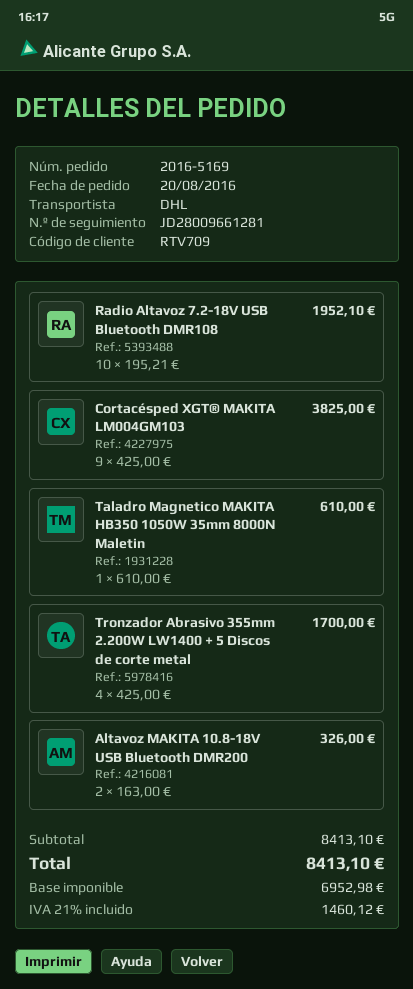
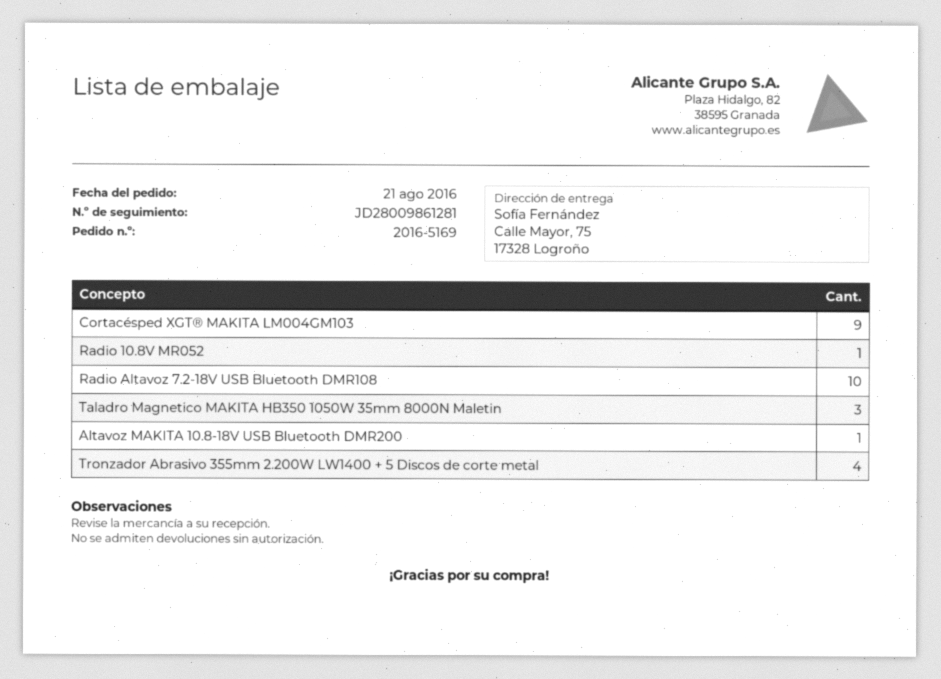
order date: 2016-08-20 -> 2016-08-21
tracking number: JD28009661281 -> JD28009861281
Taladro Magnetico MAKITA HB350 1050W 35mm 8000N Maletin: 1 -> 3
Altavoz MAKITA 10.8-18V USB Bluetooth DMR200: 2 -> 1
Radio 10.8V MR052: none -> 1

